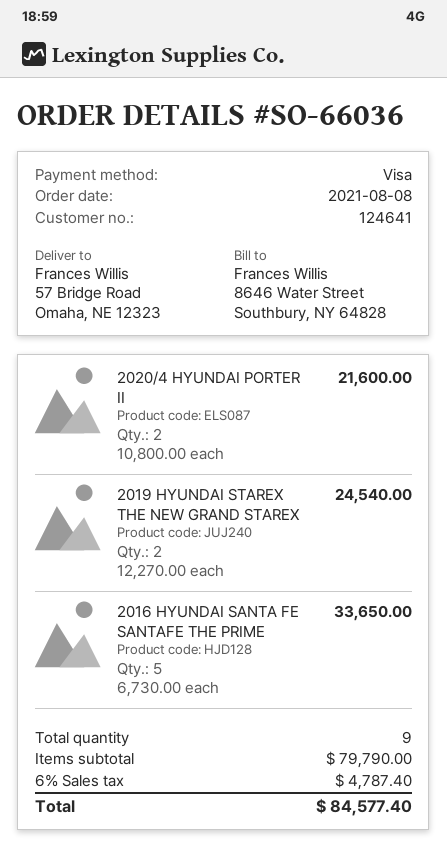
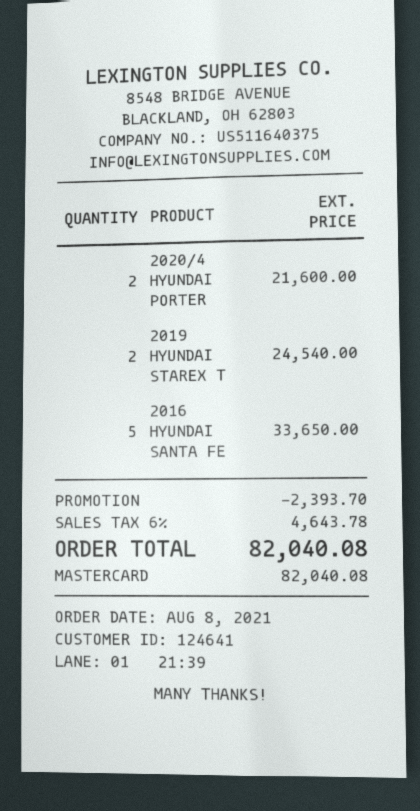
payment method: Visa -> Mastercard
discount: none -> 2393.70
tax: 6% = 4787.40 -> 6% = 4643.78
total: 84577.40 -> 82040.08

